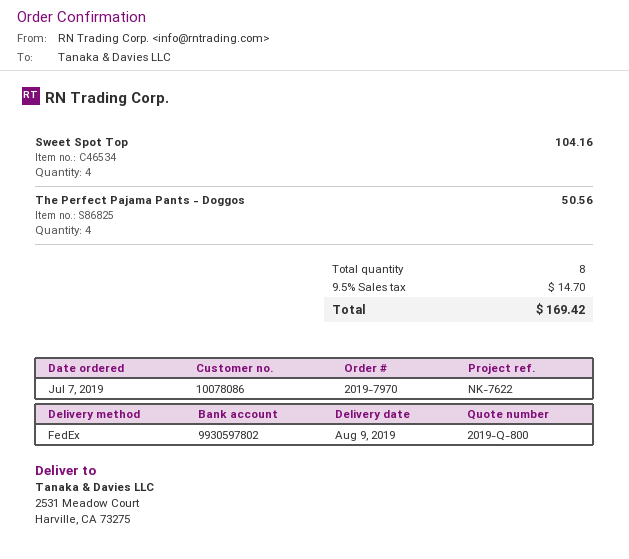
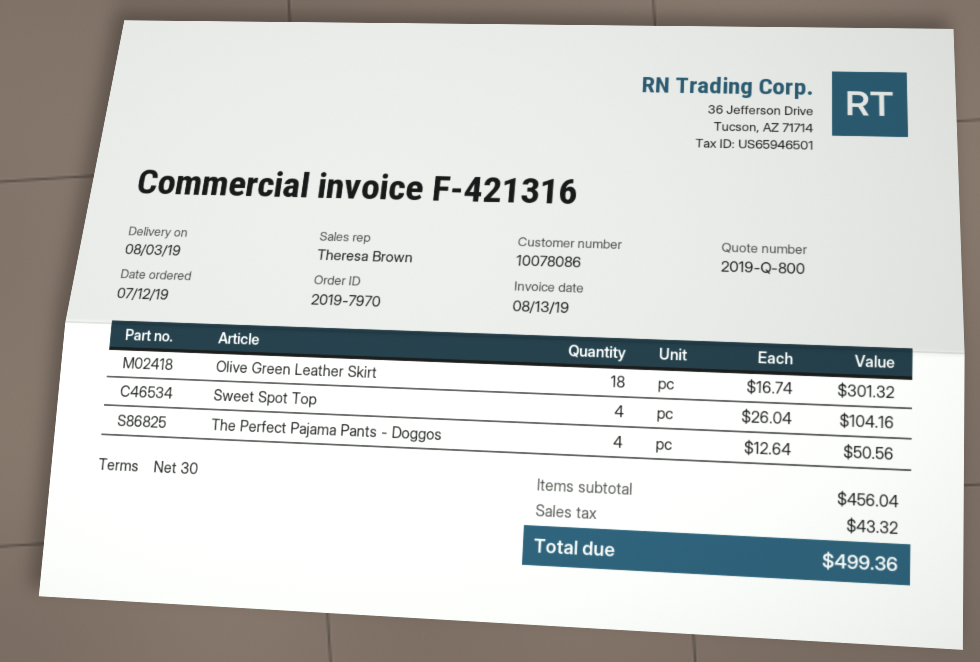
order date: 2019-07-07 -> 2019-07-12
delivery date: 2019-08-09 -> 2019-08-03
Olive Green Leather Skirt: none -> 18 for 301.32
tax: 14.70 -> 43.32
total: 169.42 -> 499.36

